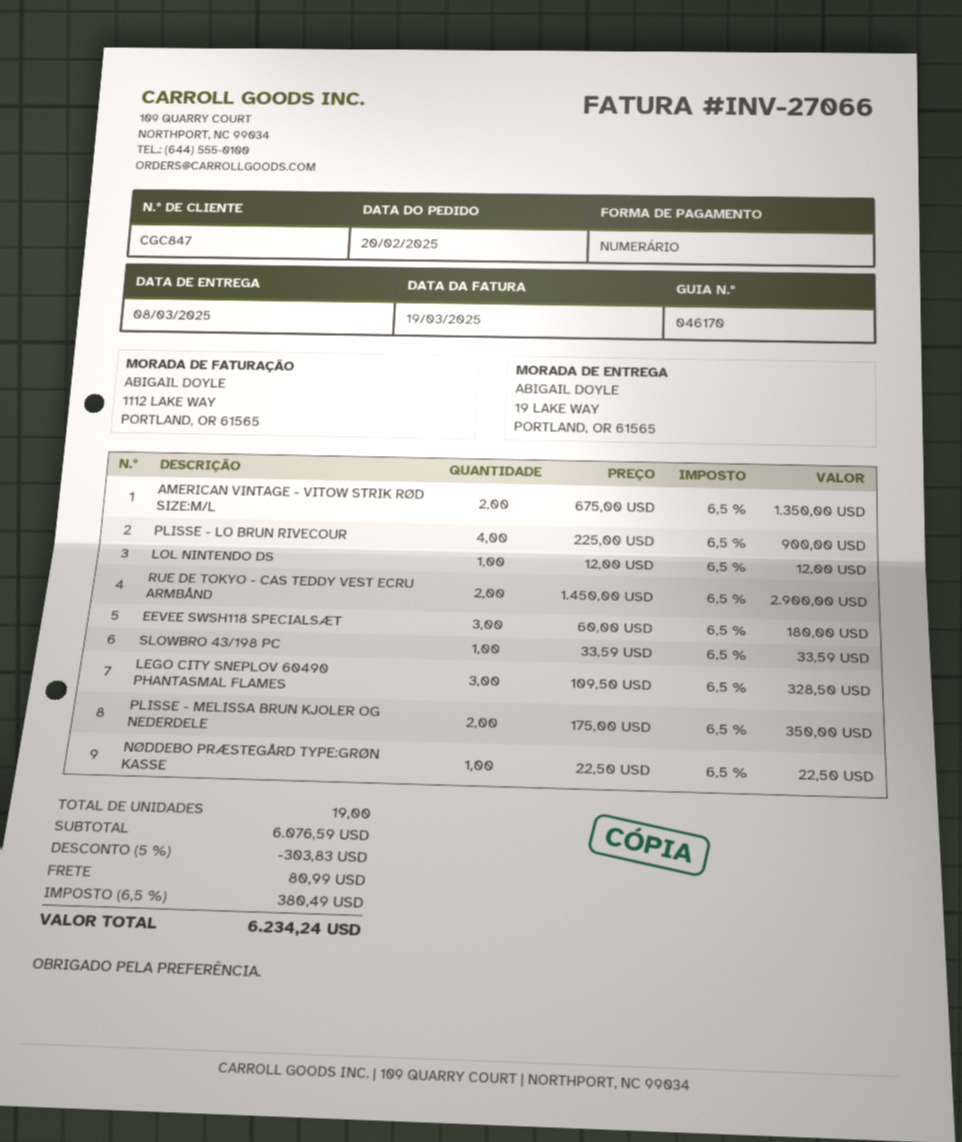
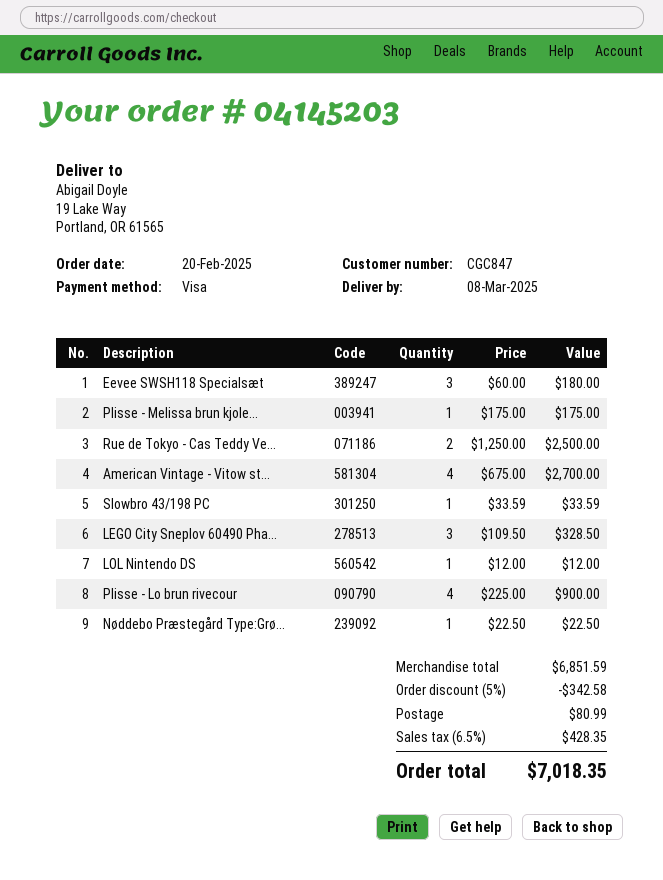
payment method: cash -> Visa
AMERICAN VINTAGE - VITOW STRIK RØD SIZE:M/L: 2 x 675.00 = 1350.00 -> 4 x 675.00 = 2700.00
RUE DE TOKYO - CAS TEDDY VEST ECRU ARMBÅND: 2 x 1450.00 = 2900.00 -> 2 x 1250.00 = 2500.00
PLISSE - MELISSA BRUN KJOLER OG NEDERDELE: 2 x 175.00 = 350.00 -> 1 x 175.00 = 175.00
subtotal: 6076.59 -> 6851.59
discount: 5% = 303.83 -> 5% = 342.58
tax: 6.5% = 380.49 -> 6.5% = 428.35
total: 6234.24 -> 7018.35

